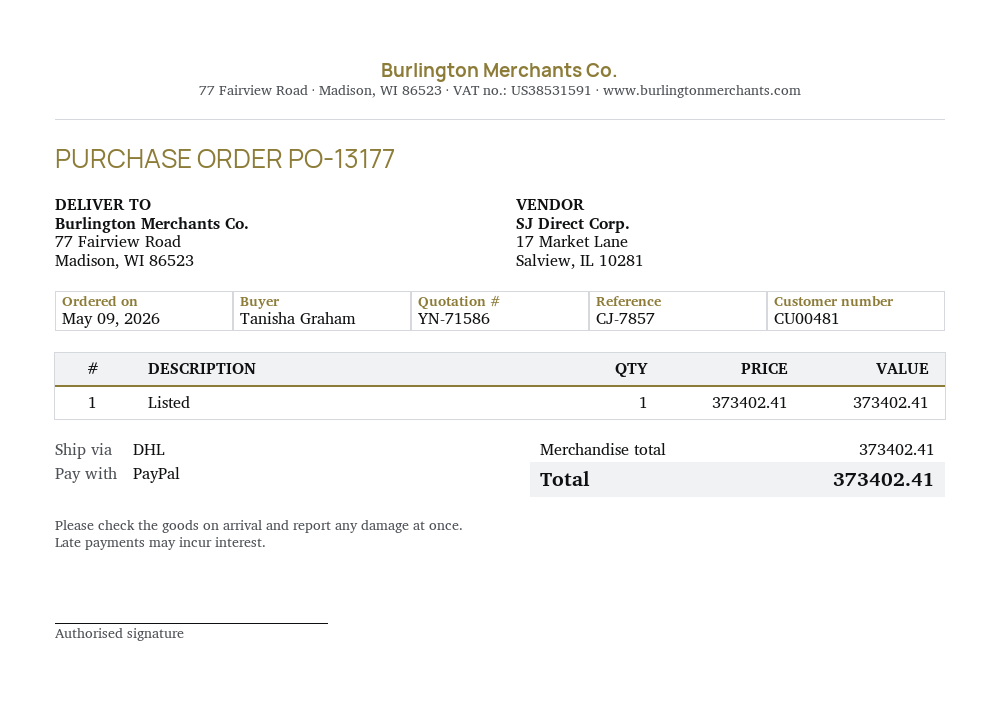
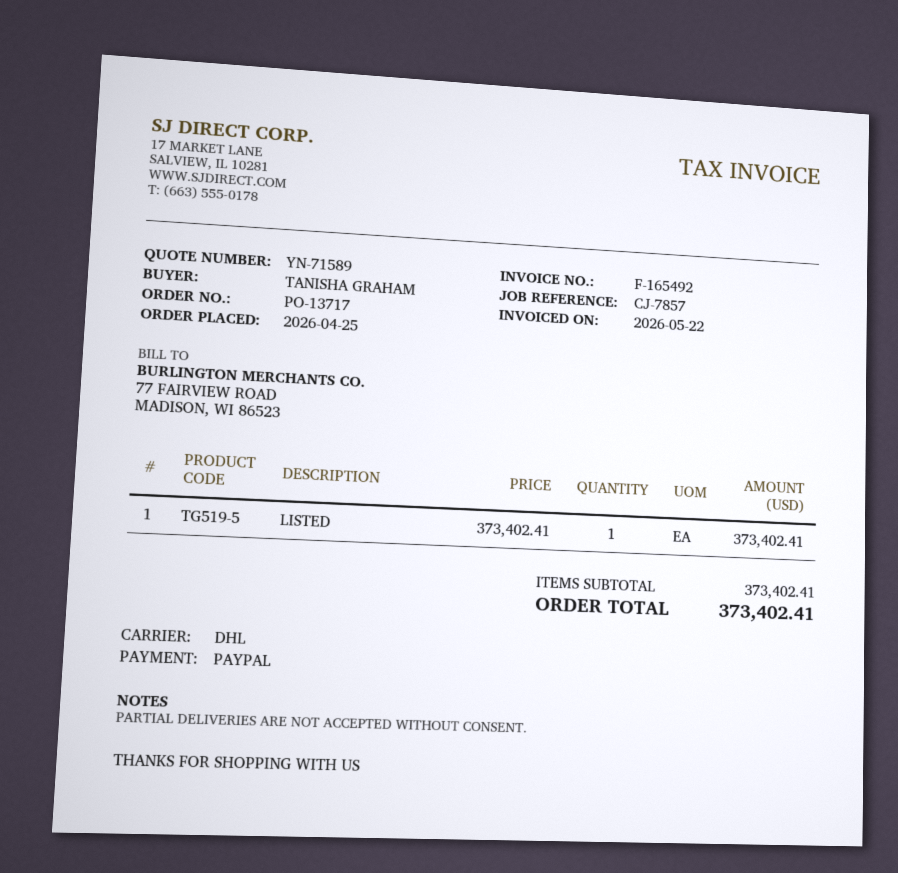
quote number: YN-71586 -> YN-71589
order number: PO-13177 -> PO-13717
order date: 2026-05-09 -> 2026-04-25

